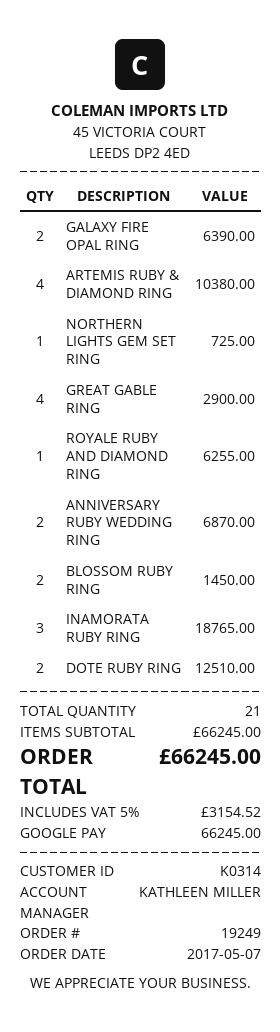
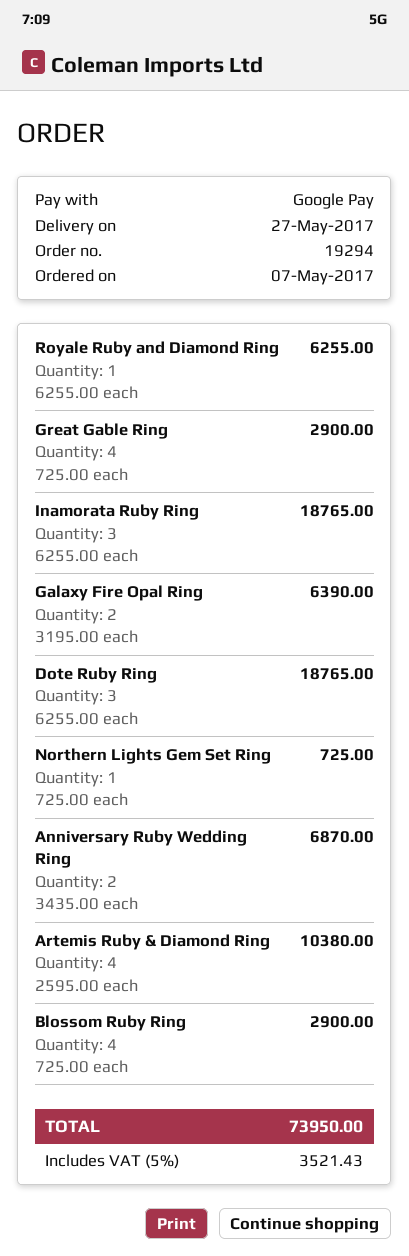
order number: 19249 -> 19294
BLOSSOM RUBY RING: 2 for 1450.00 -> 4 for 2900.00
DOTE RUBY RING: 2 for 12510.00 -> 3 for 18765.00
tax: 5% = 3154.52 -> 5% = 3521.43
total: 66245.00 -> 73950.00

